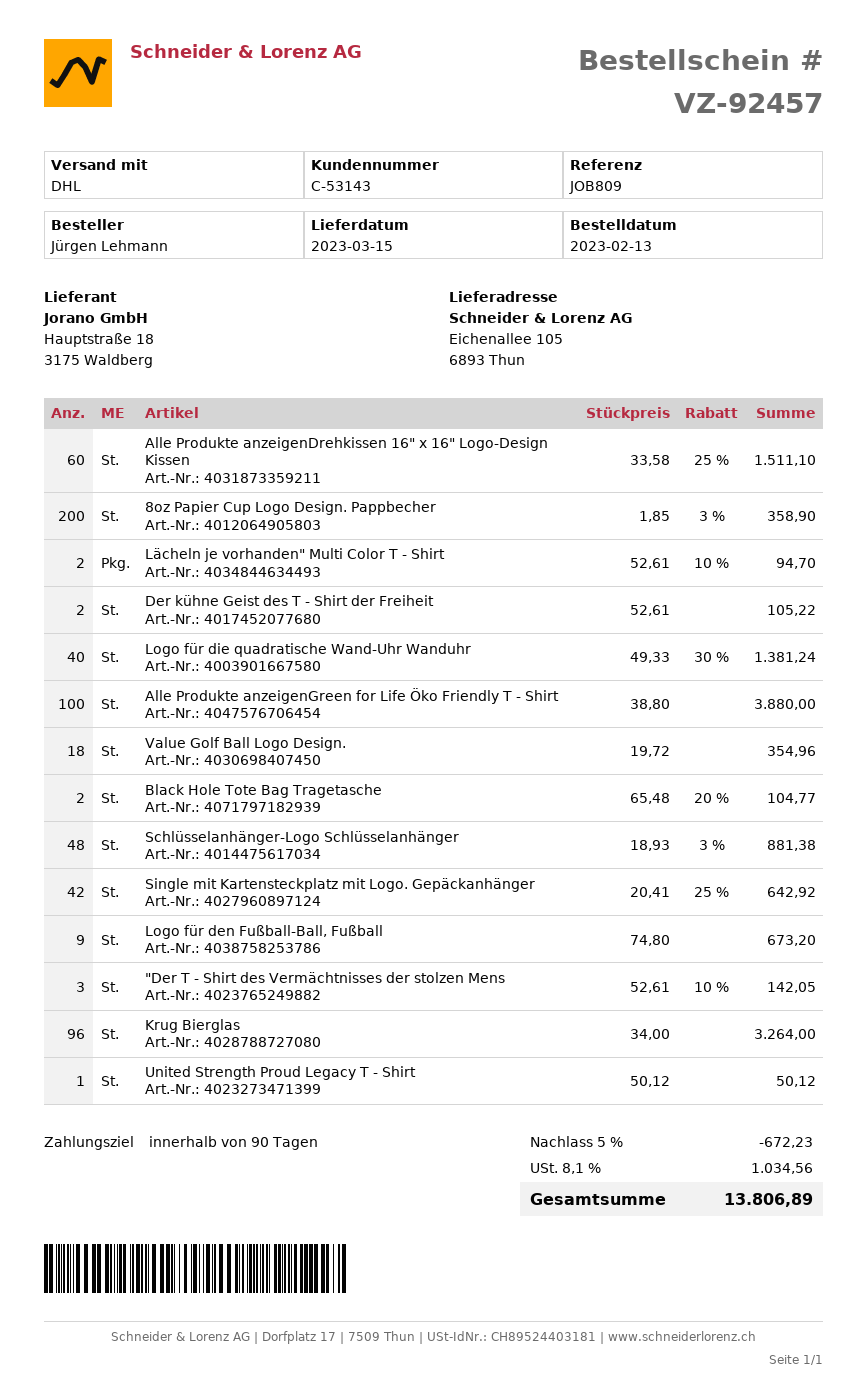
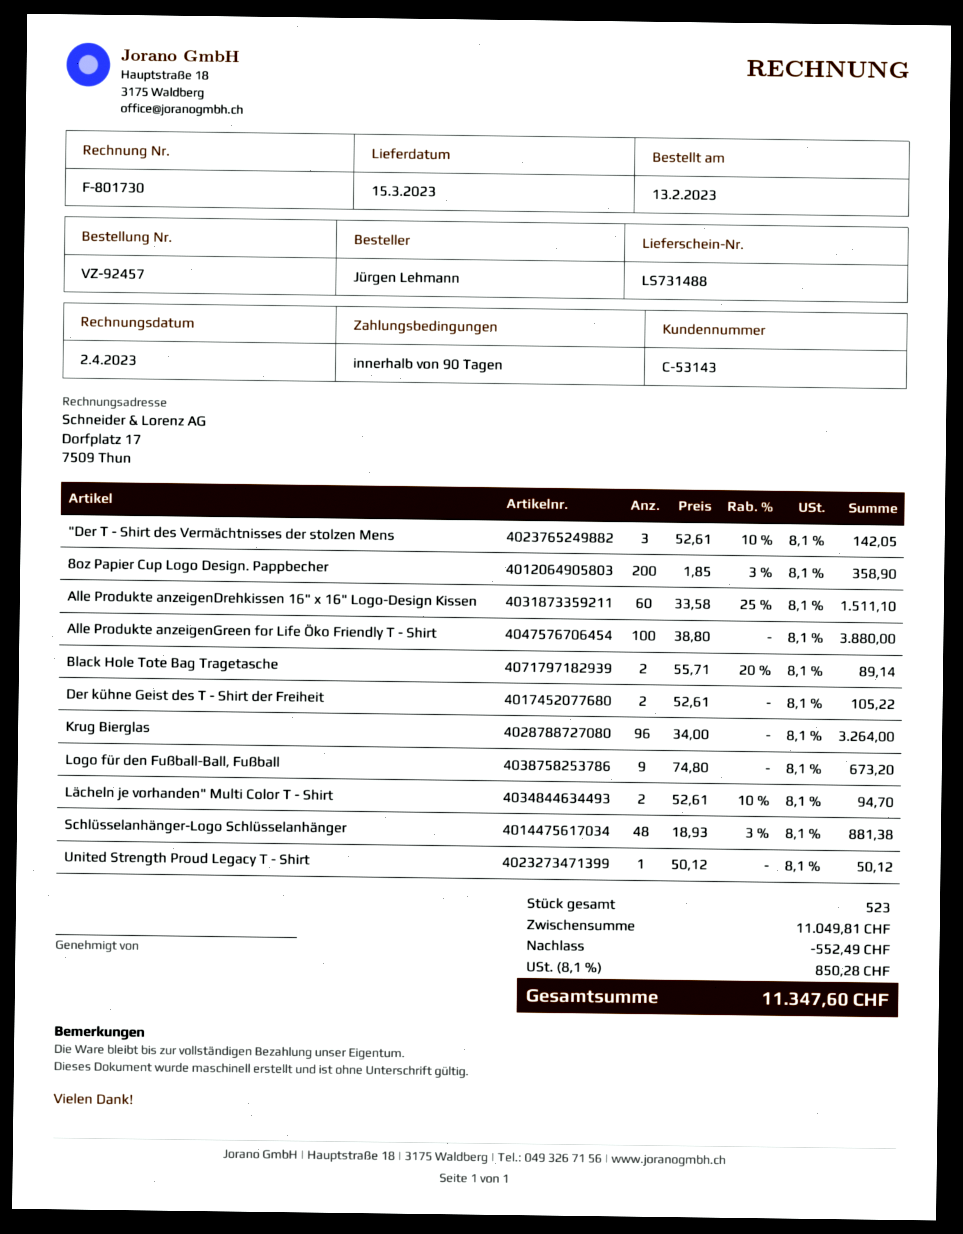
Logo für die quadratische Wand-Uhr Wanduhr: 40 x 49.33 - 30% = 1381.24 -> none
Value Golf Ball Logo Design.: 18 x 19.72 = 354.96 -> none
Black Hole Tote Bag Tragetasche: 2 x 65.48 - 20% = 104.77 -> 2 x 55.71 - 20% = 89.14
Single mit Kartensteckplatz mit Logo. Gepäckanhänger: 42 x 20.41 - 25% = 642.92 -> none
discount: 672.23 -> 552.49
tax: 8.1% = 1034.56 -> 8.1% = 850.28
total: 13806.89 -> 11347.60

